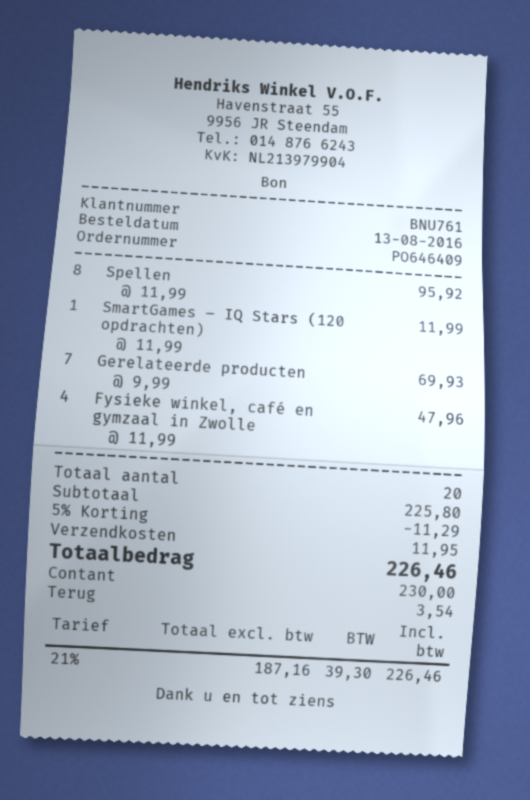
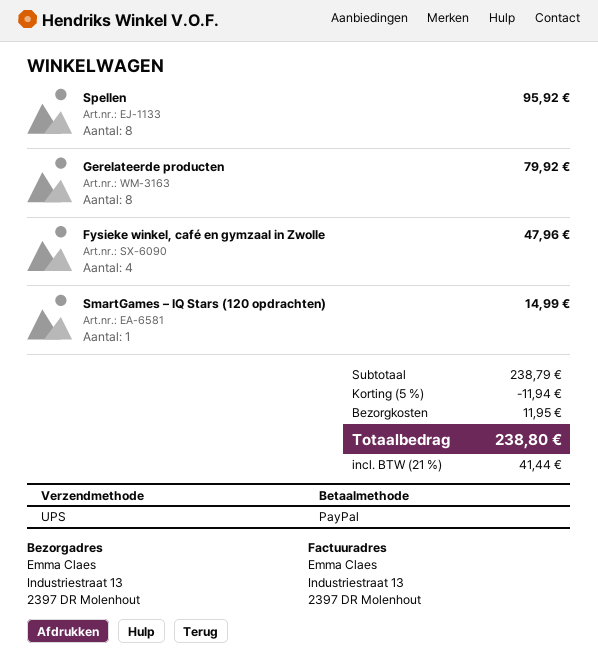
payment method: cash -> PayPal
SmartGames – IQ Stars (120 opdrachten): 1 for 11.99 -> 1 for 14.99
Gerelateerde producten: 7 for 69.93 -> 8 for 79.92
subtotal: 225.80 -> 238.79
discount: 5% = 11.29 -> 5% = 11.94
tax: 21% = 39.30 -> 21% = 41.44
total: 226.46 -> 238.80

